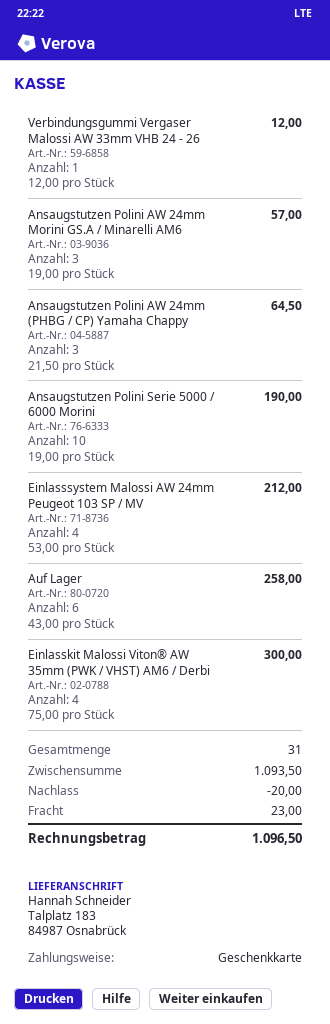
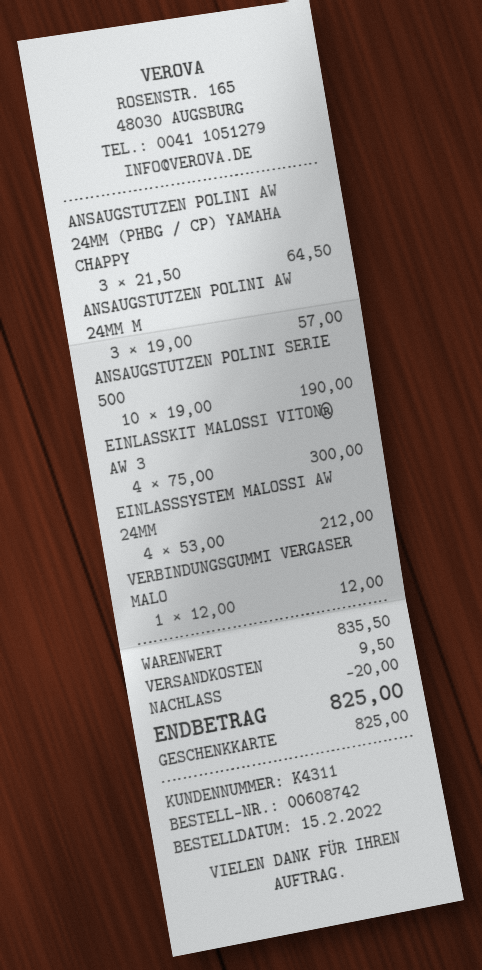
Auf Lager: 6 x 43.00 = 258.00 -> none
subtotal: 1093.50 -> 835.50
shipping: 23.00 -> 9.50
total: 1096.50 -> 825.00

